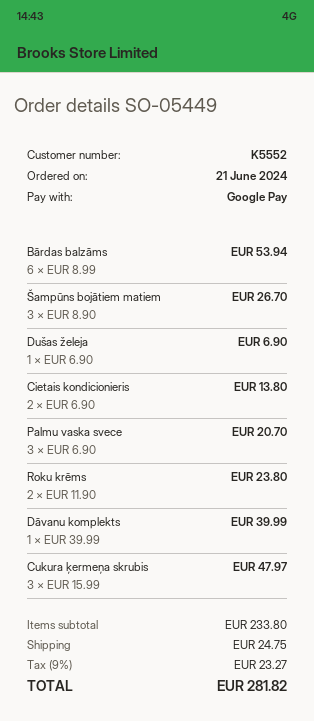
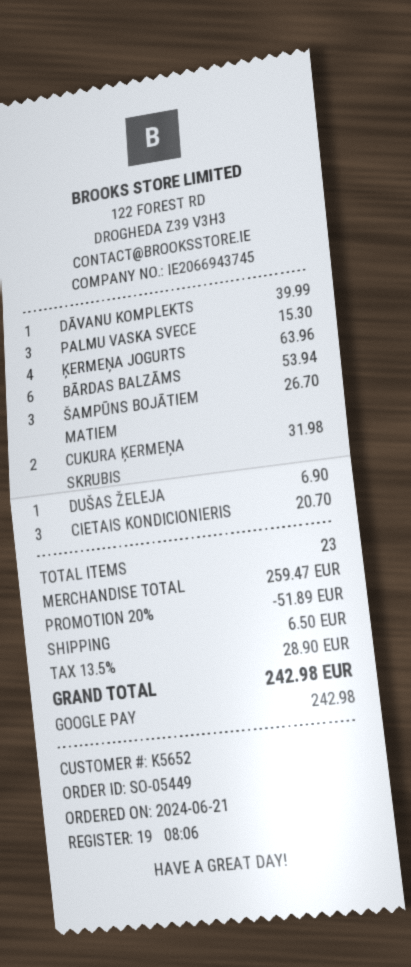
customer number: K5552 -> K5652
Cietais kondicionieris: 2 for 13.80 -> 3 for 20.70
Palmu vaska svece: 3 for 20.70 -> 3 for 15.30
Roku krēms: 2 for 23.80 -> none
Cukura ķermeņa skrubis: 3 for 47.97 -> 2 for 31.98
ĶERMEŅA JOGURTS: none -> 4 for 63.96
subtotal: 233.80 -> 259.47
discount: none -> 20% = 51.89
shipping: 24.75 -> 6.50
tax: 9% = 23.27 -> 13.5% = 28.90
total: 281.82 -> 242.98

